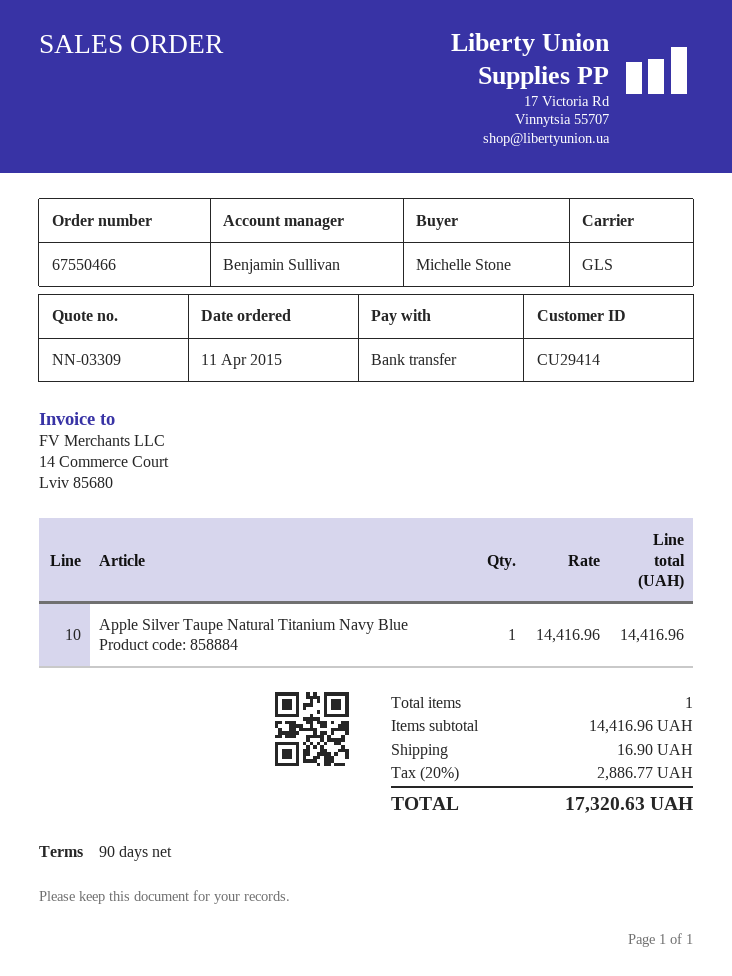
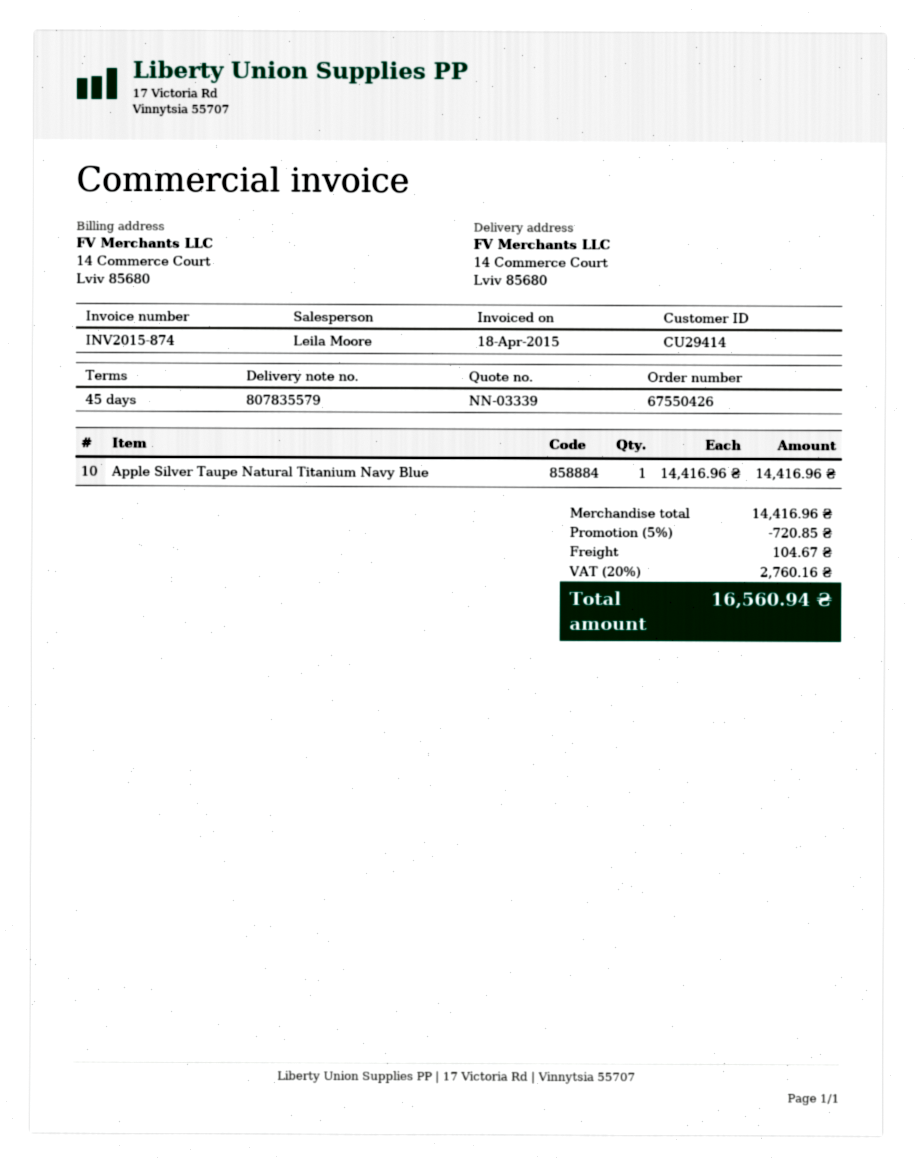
quote number: NN-03309 -> NN-03339
order number: 67550466 -> 67550426
payment terms: 90 days -> 45 days
sales rep: Benjamin Sullivan -> Leila Moore
discount: none -> 5% = 720.85
shipping: 16.90 -> 104.67
tax: 20% = 2886.77 -> 20% = 2760.16
total: 17320.63 -> 16560.94

